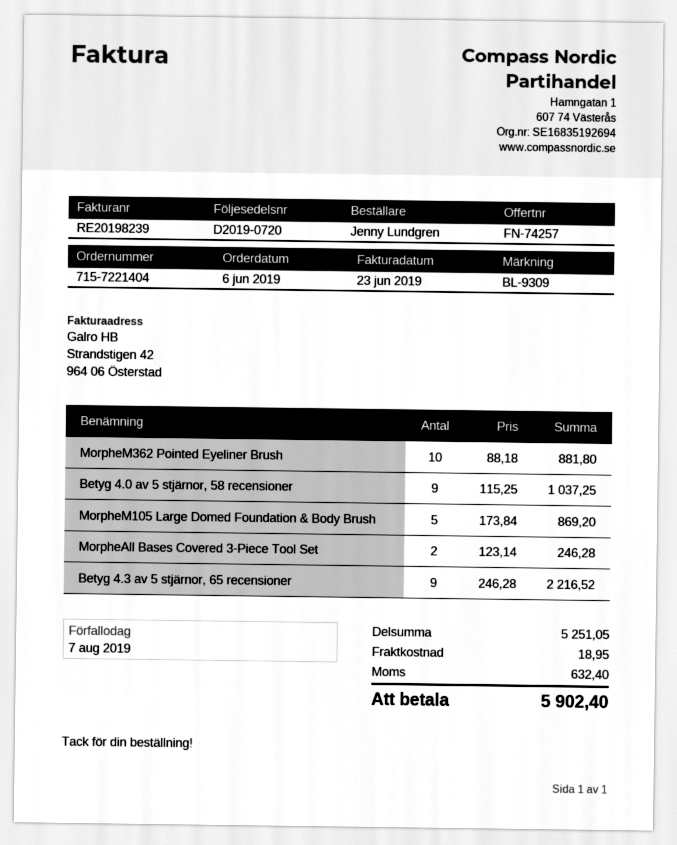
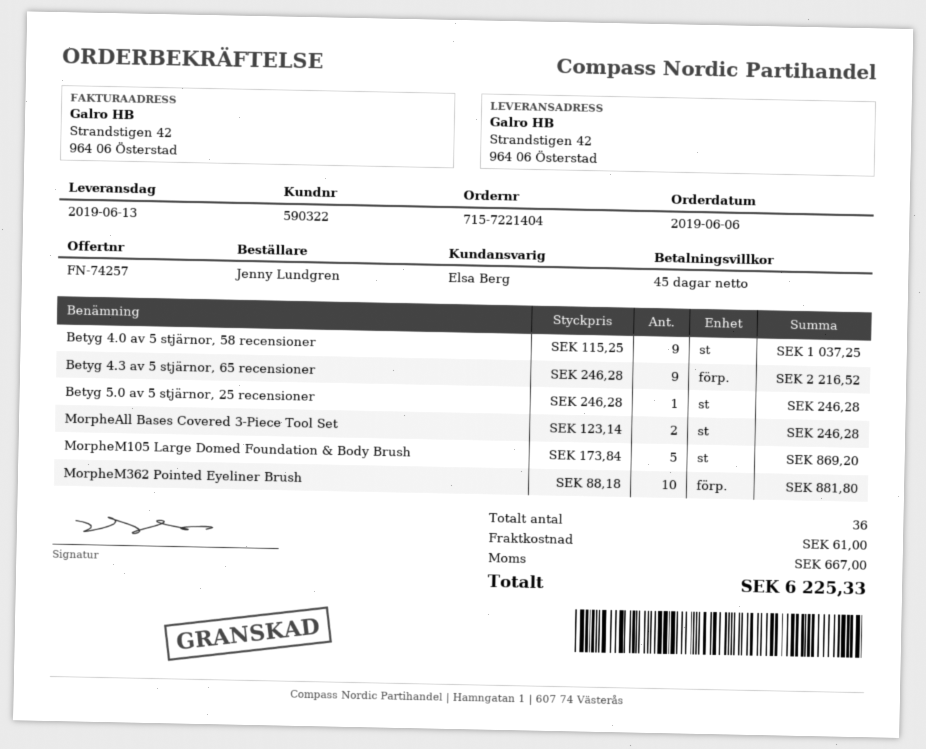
Betyg 5.0 av 5 stjärnor, 25 recensioner: none -> 1 x 246.28 = 246.28
shipping: 18.95 -> 61.00
tax: 632.40 -> 667.00
total: 5902.40 -> 6225.33

